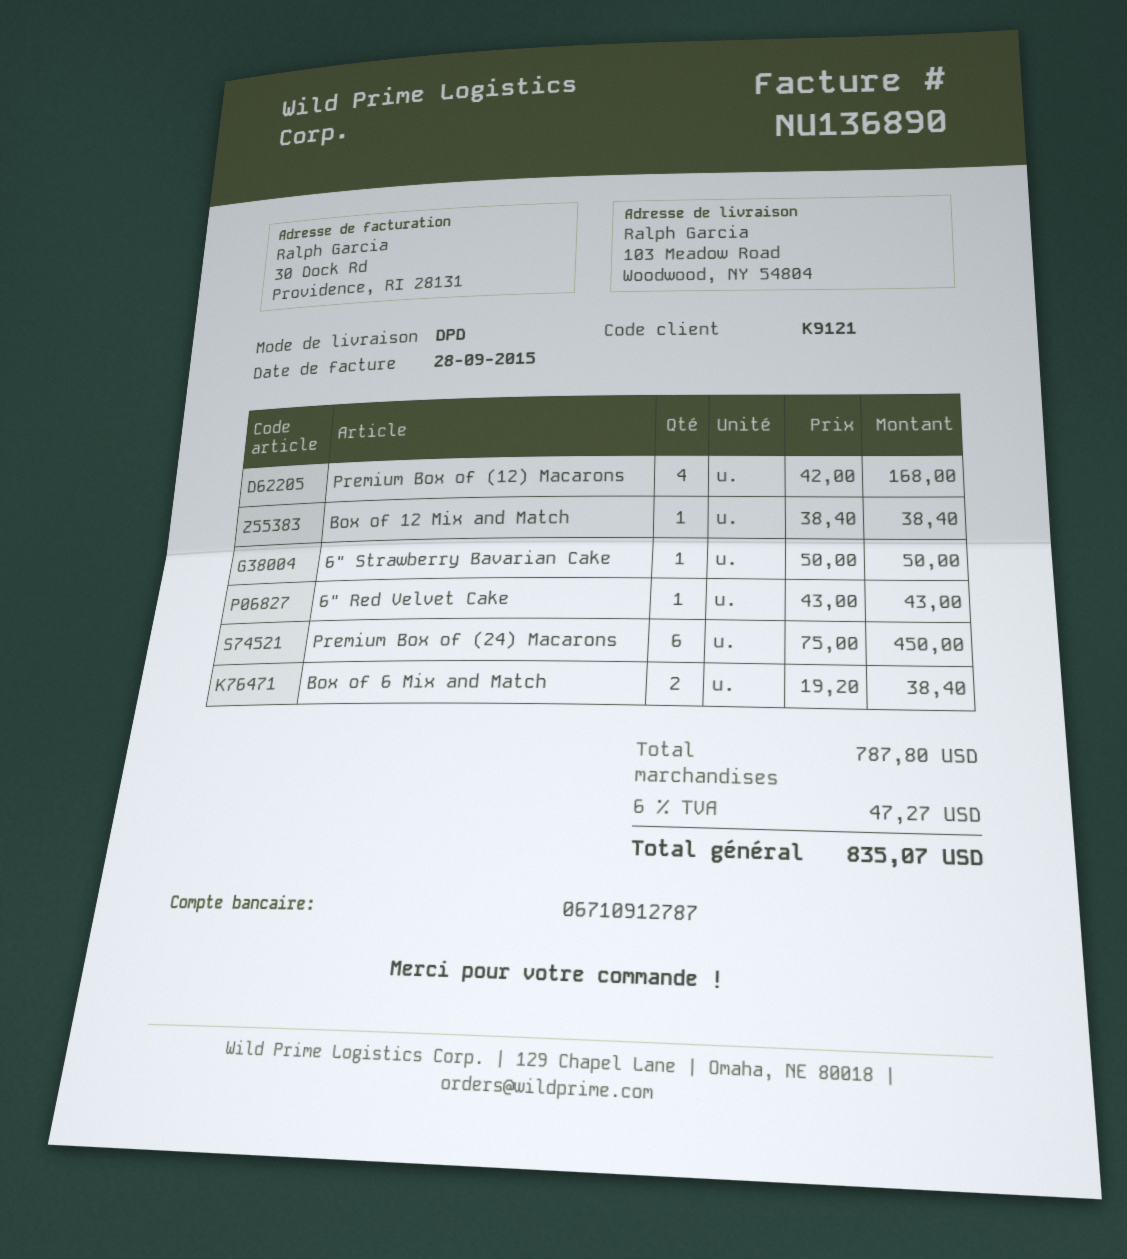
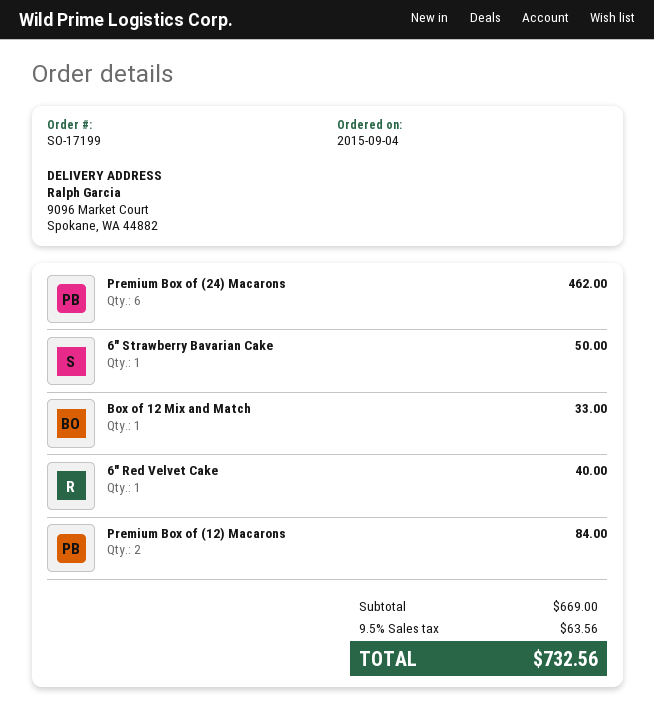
ship to: 103 Meadow Road, Woodwood, NY 54804 -> 9096 Market Court, Spokane, WA 44882
Premium Box of (12) Macarons: 4 for 168.00 -> 2 for 84.00
Box of 12 Mix and Match: 1 for 38.40 -> 1 for 33.00
6" Red Velvet Cake: 1 for 43.00 -> 1 for 40.00
Premium Box of (24) Macarons: 6 for 450.00 -> 6 for 462.00
Box of 6 Mix and Match: 2 for 38.40 -> none
subtotal: 787.80 -> 669.00
tax: 6% = 47.27 -> 9.5% = 63.56
total: 835.07 -> 732.56

